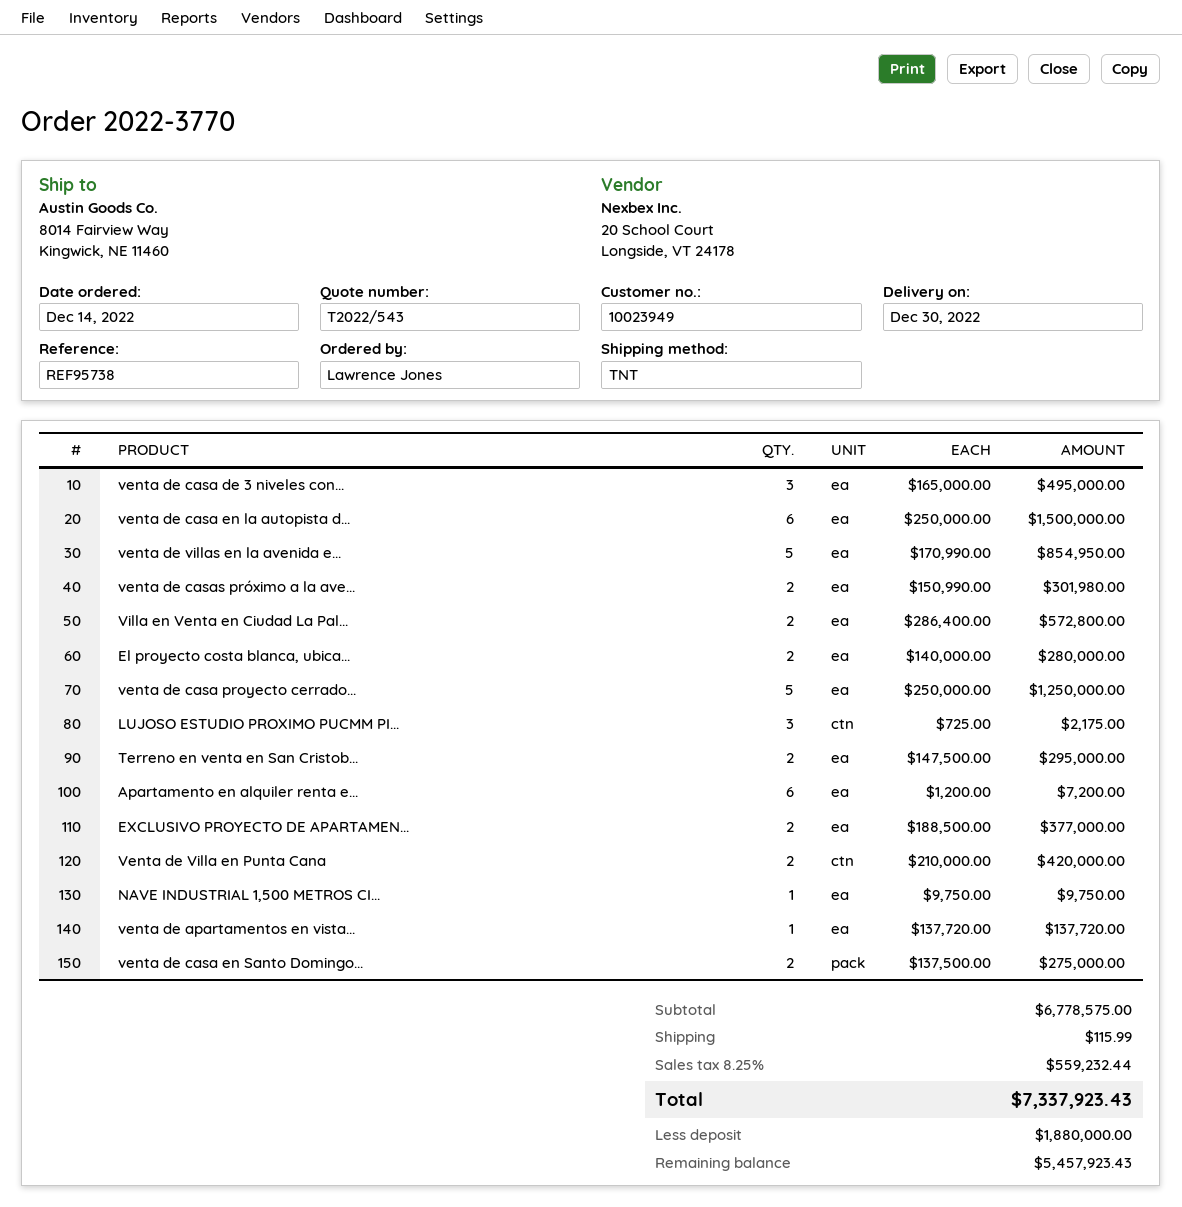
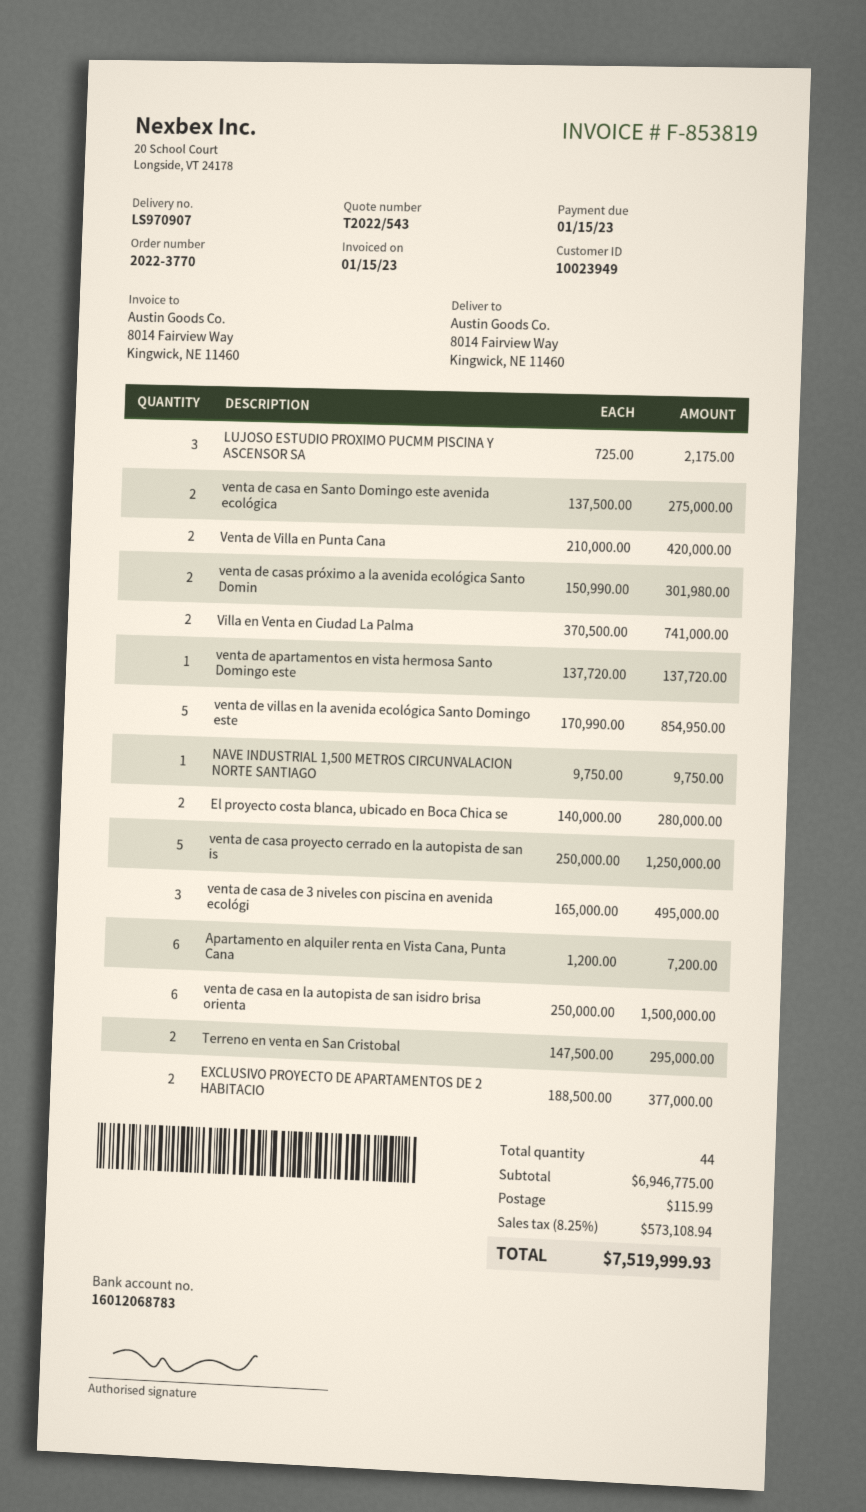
Villa en Venta en Ciudad La Pal...: 2 x 286400.00 = 572800.00 -> 2 x 370500.00 = 741000.00
subtotal: 6778575.00 -> 6946775.00
tax: 8.25% = 559232.44 -> 8.25% = 573108.94
total: 7337923.43 -> 7519999.93

